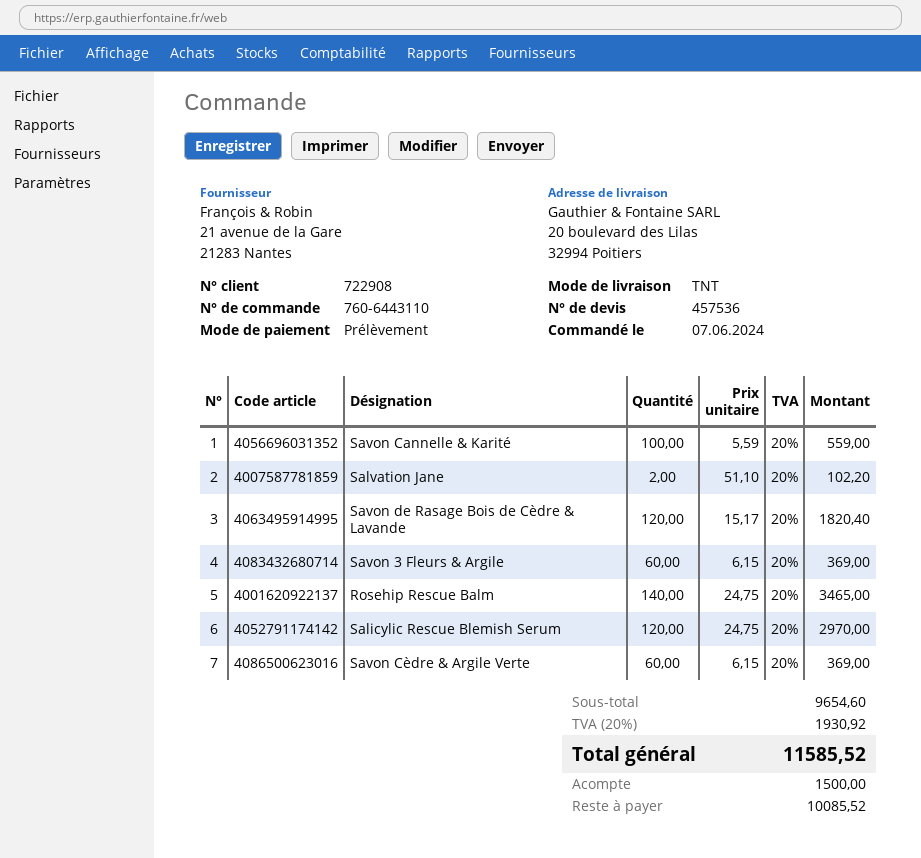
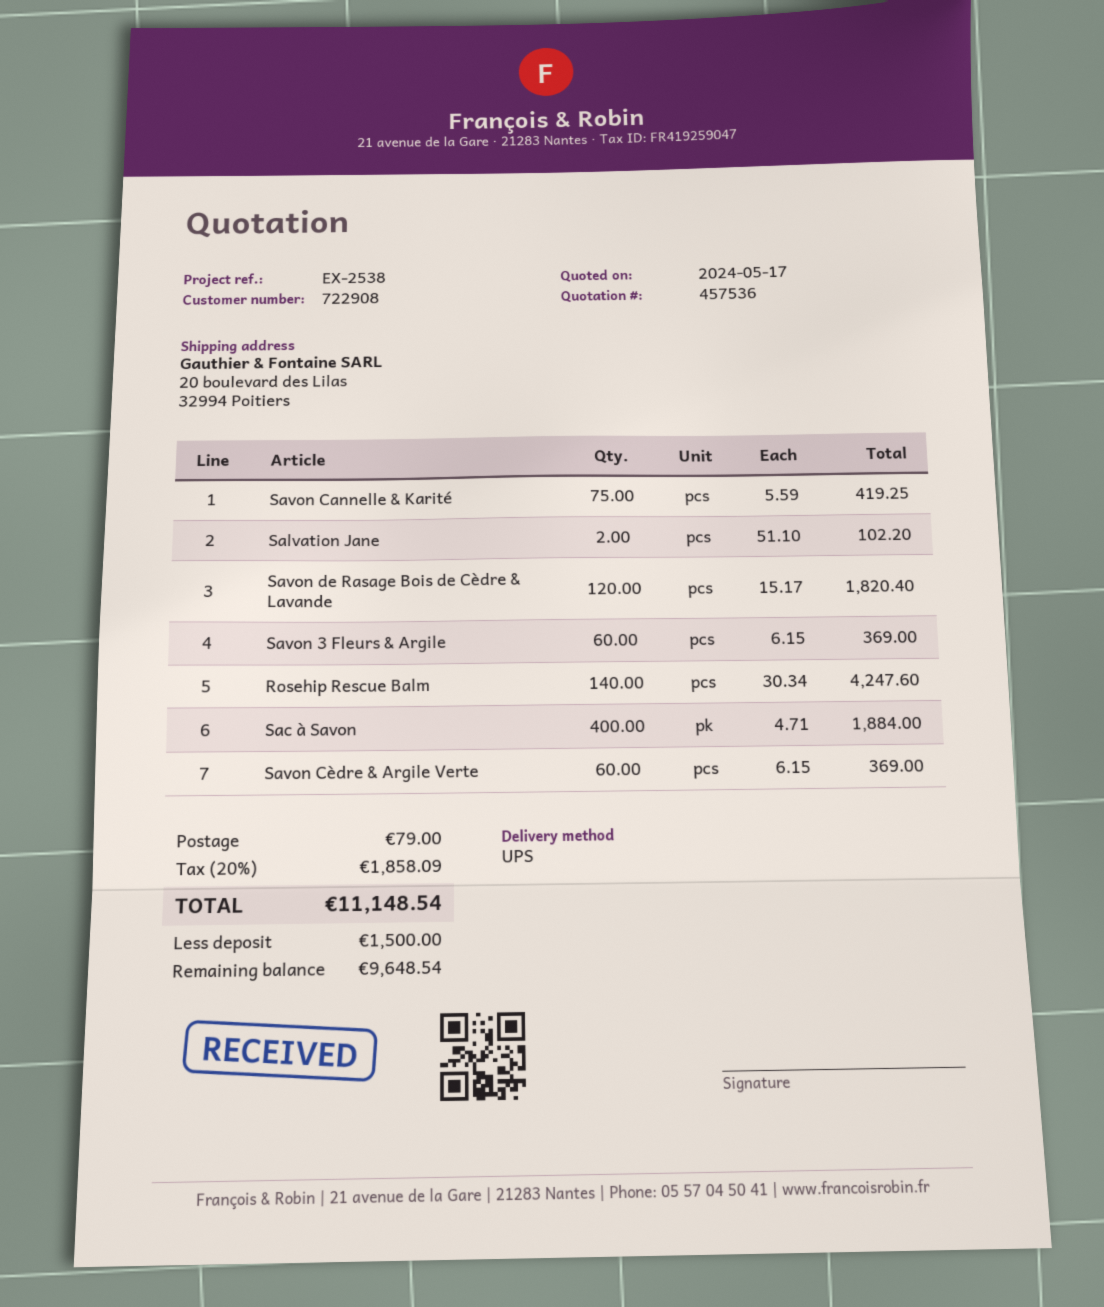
shipping method: TNT -> UPS
Savon Cannelle & Karité: 100 x 5.59 = 559.00 -> 75 x 5.59 = 419.25
Rosehip Rescue Balm: 140 x 24.75 = 3465.00 -> 140 x 30.34 = 4247.60
Salicylic Rescue Blemish Serum: 120 x 24.75 = 2970.00 -> none
Sac à Savon: none -> 400 x 4.71 = 1884.00
shipping: none -> 79.00
tax: 20% = 1930.92 -> 20% = 1858.09
total: 11585.52 -> 11148.54
balance: 10085.52 -> 9648.54

